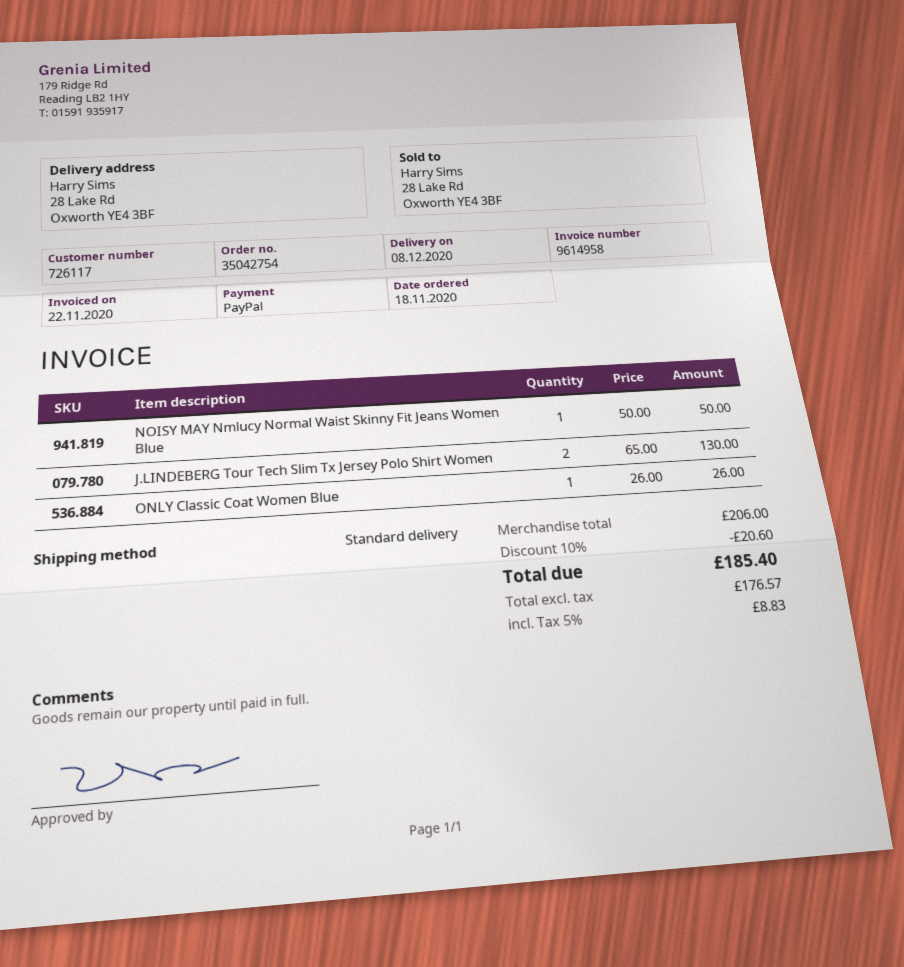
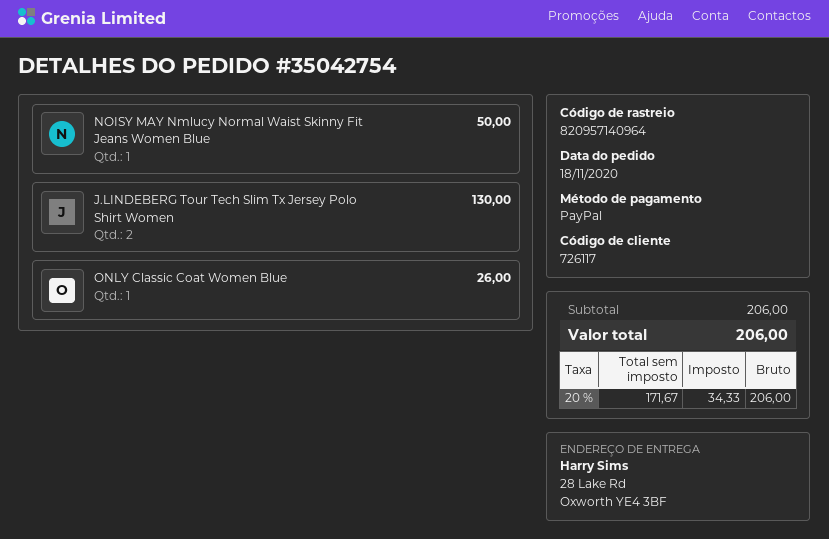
discount: 10% = 20.60 -> none
net: 176.57 -> 171.67
tax: 5% = 8.83 -> 20% = 34.33
total: 185.40 -> 206.00

